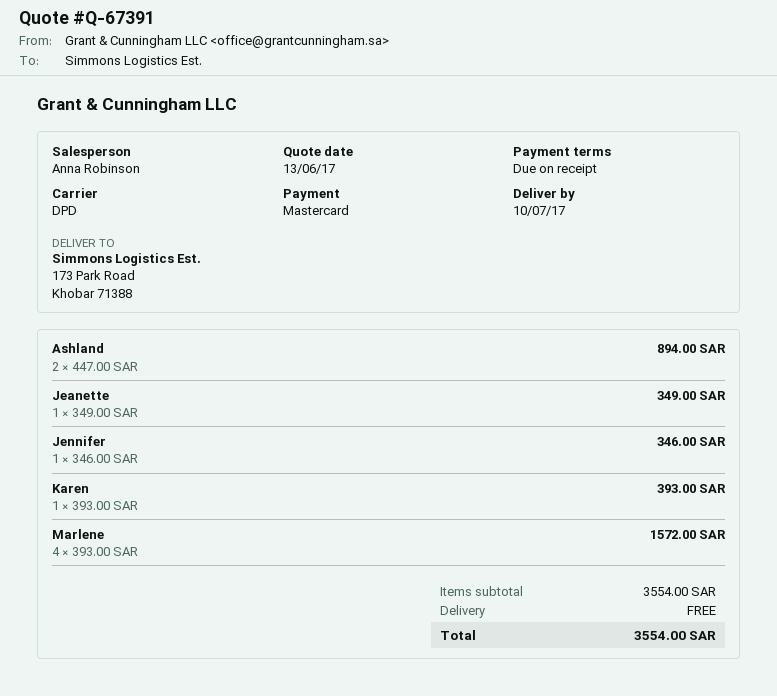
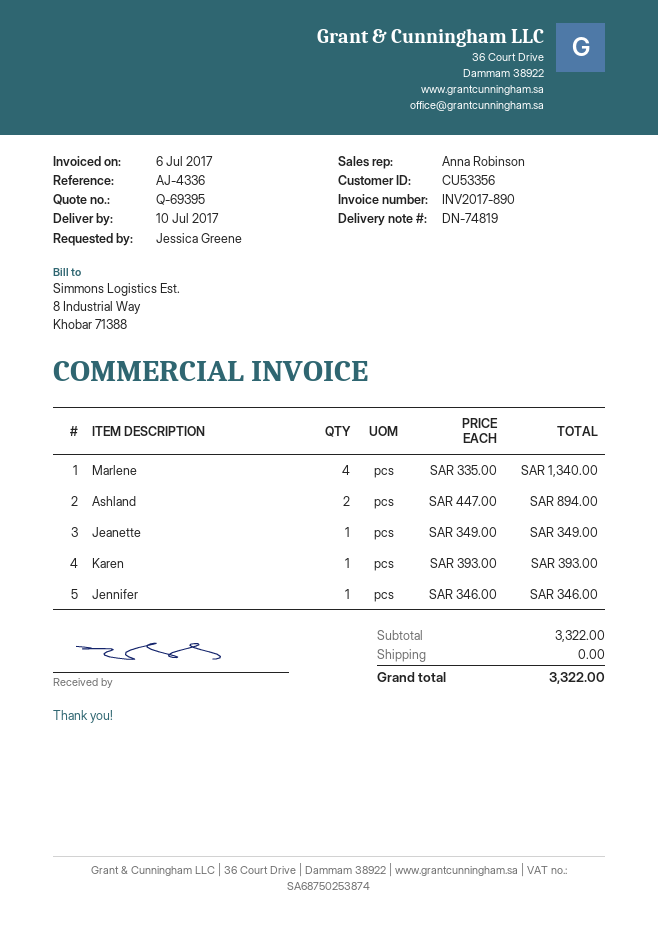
quote number: Q-67391 -> Q-69395
Marlene: 4 x 393.00 = 1572.00 -> 4 x 335.00 = 1340.00
subtotal: 3554.00 -> 3322.00
total: 3554.00 -> 3322.00

